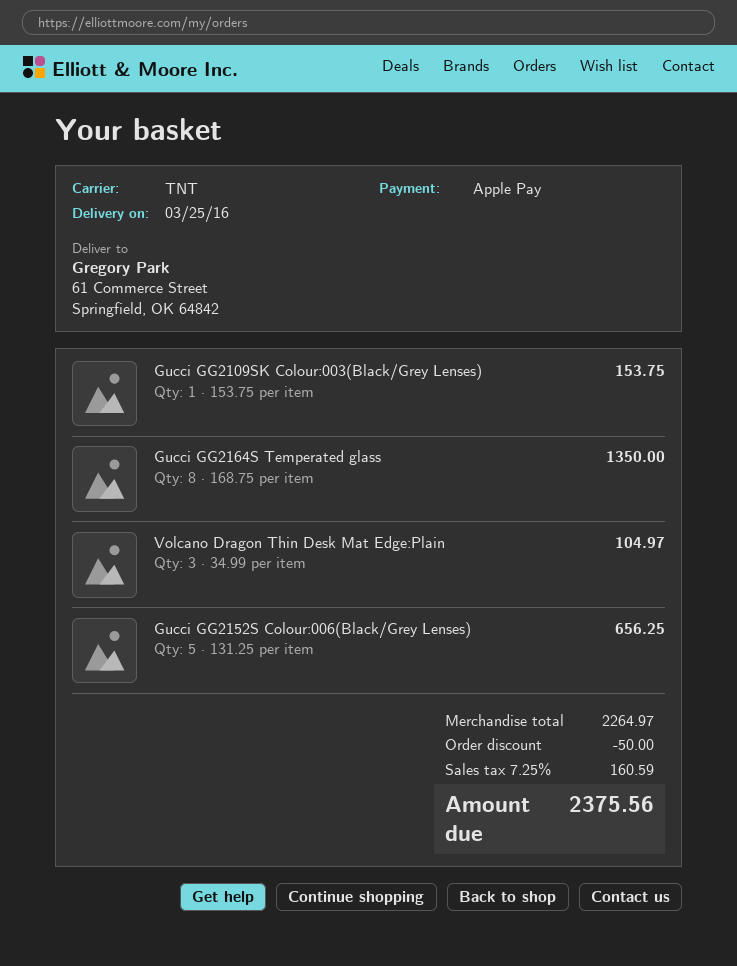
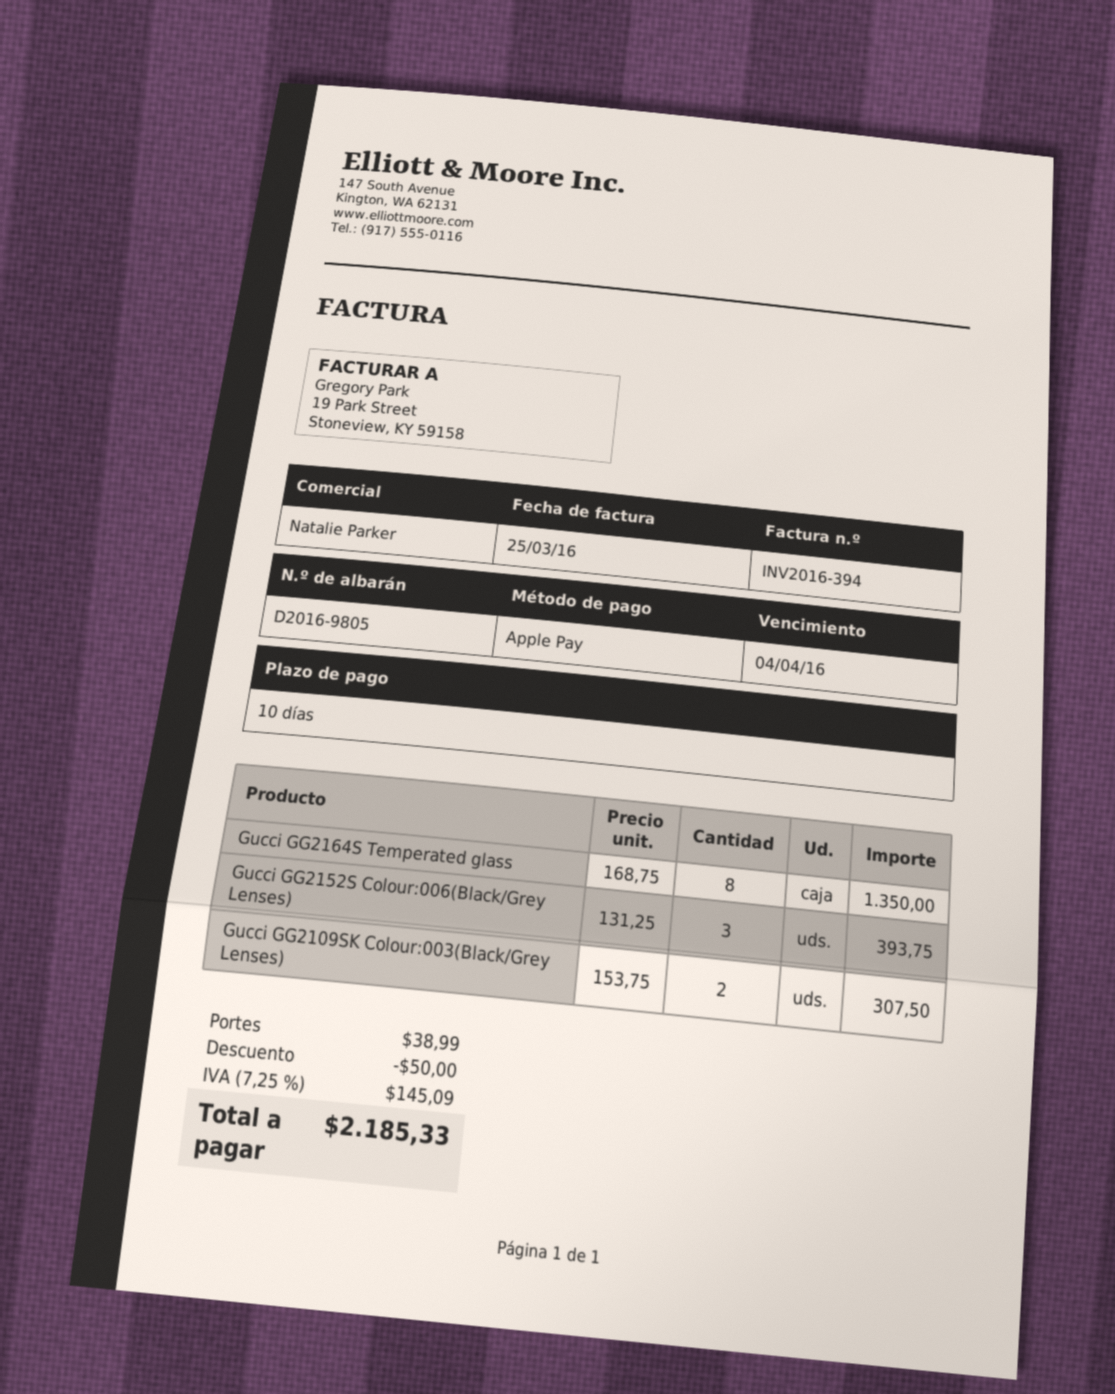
Gucci GG2109SK Colour:003(Black/Grey Lenses): 1 x 153.75 = 153.75 -> 2 x 153.75 = 307.50
Volcano Dragon Thin Desk Mat Edge:Plain: 3 x 34.99 = 104.97 -> none
Gucci GG2152S Colour:006(Black/Grey Lenses): 5 x 131.25 = 656.25 -> 3 x 131.25 = 393.75
shipping: none -> 38.99
tax: 7.25% = 160.59 -> 7.25% = 145.09
total: 2375.56 -> 2185.33

